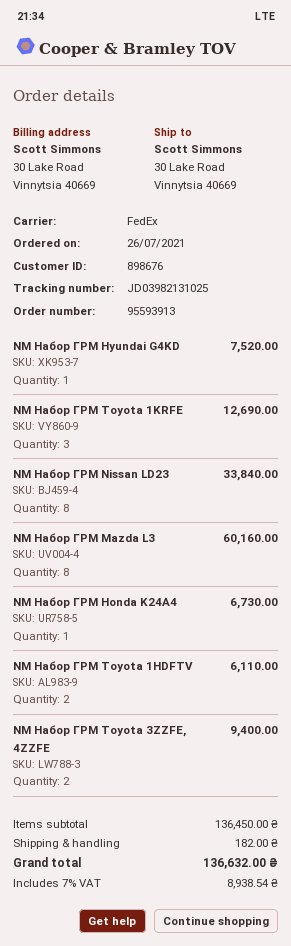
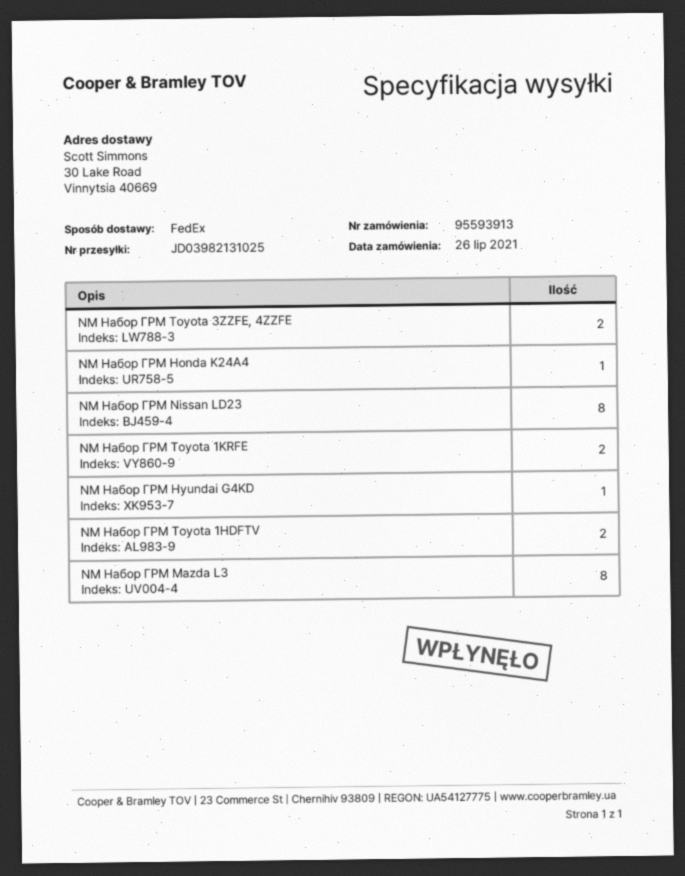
NM Набор ГРМ Toyota 1KRFE: 3 -> 2

